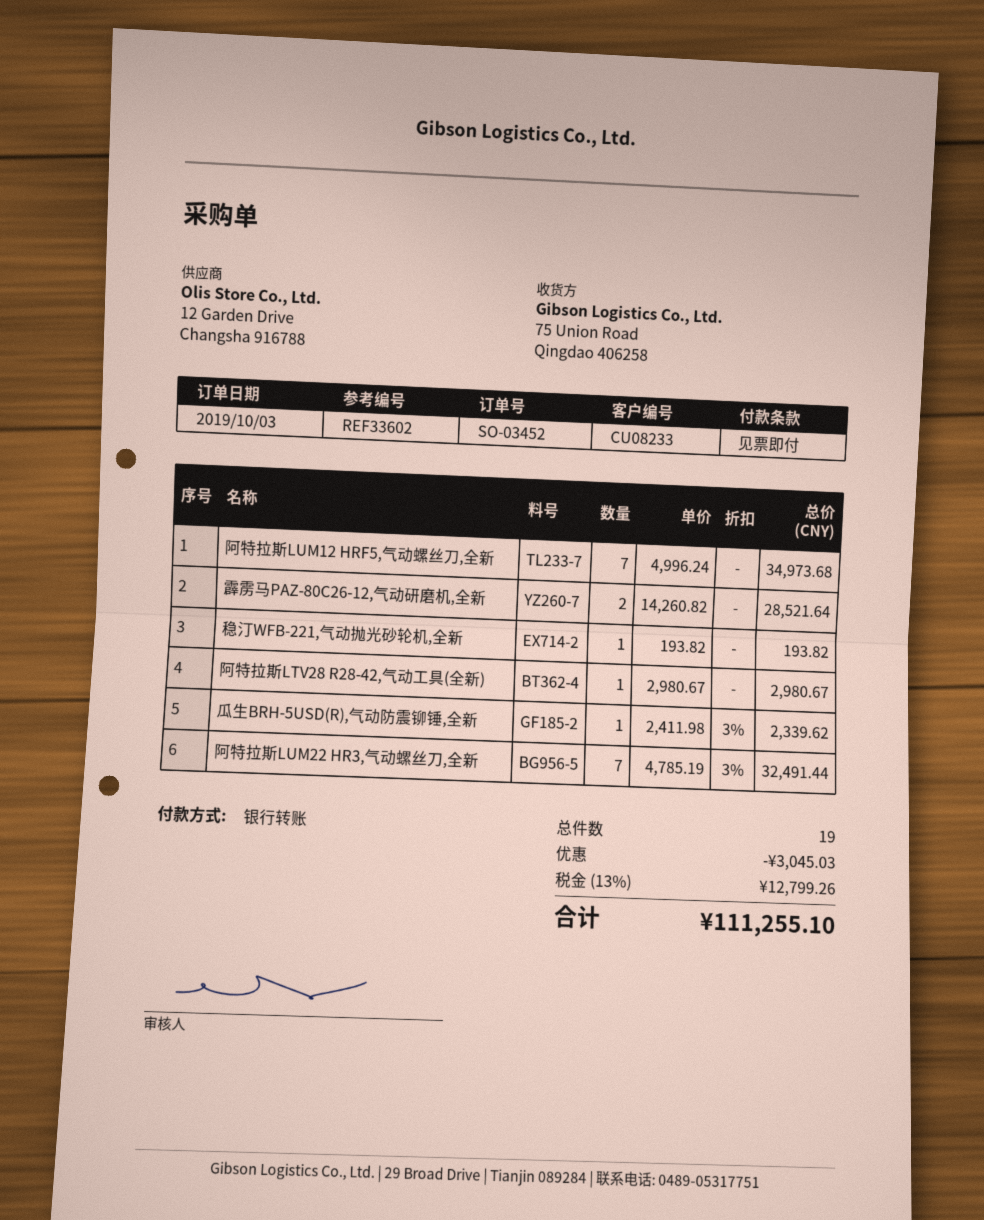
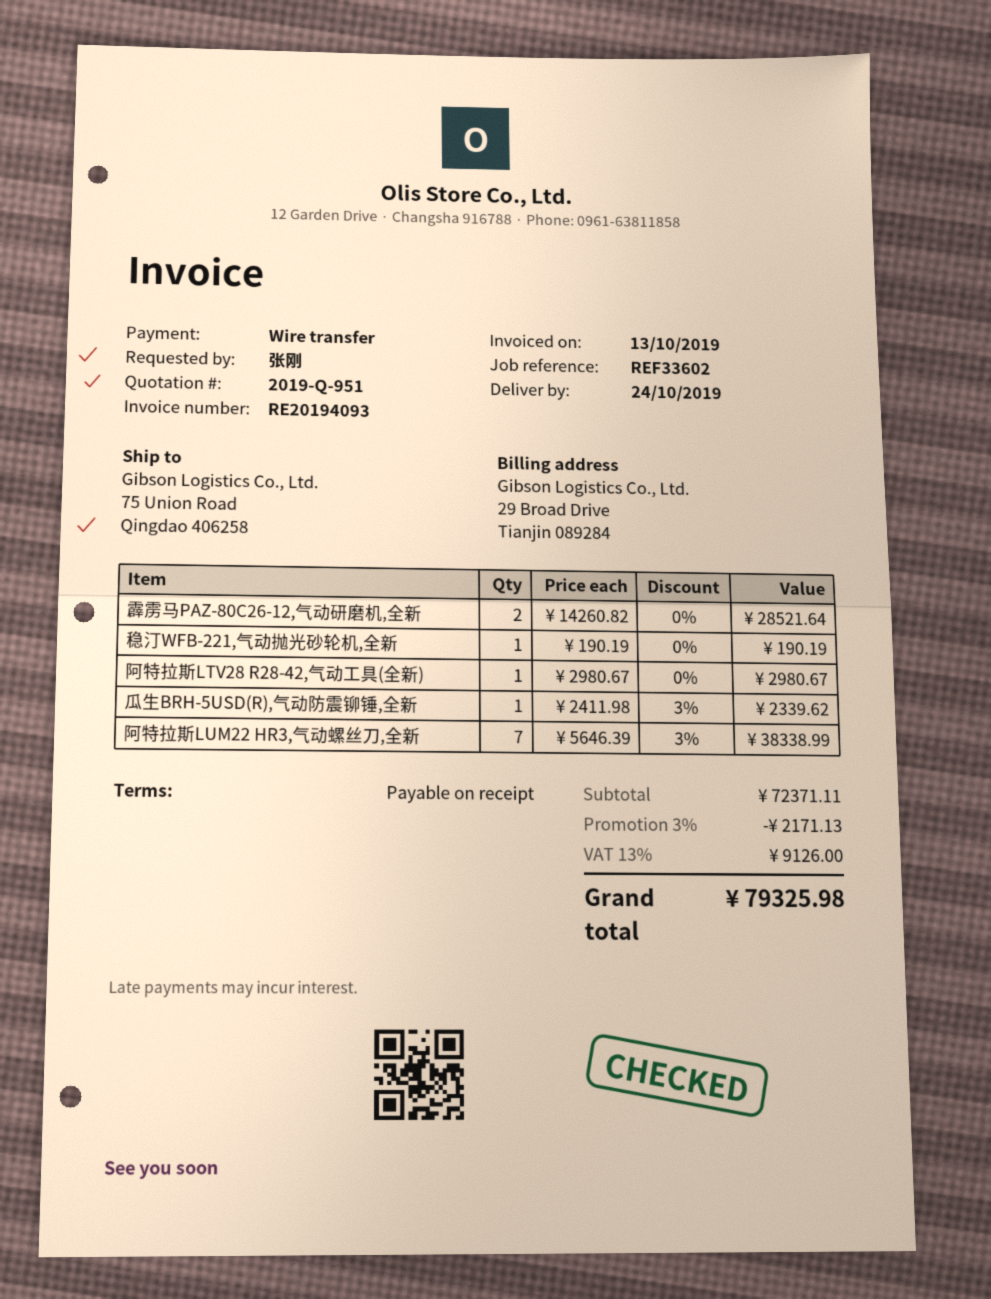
阿特拉斯LUM12 HRF5,气动螺丝刀,全新: 7 x 4996.24 = 34973.68 -> none
稳汀WFB-221,气动抛光砂轮机,全新: 1 x 193.82 = 193.82 -> 1 x 190.19 = 190.19
阿特拉斯LUM22 HR3,气动螺丝刀,全新: 7 x 4785.19 - 3% = 32491.44 -> 7 x 5646.39 - 3% = 38338.99
discount: 3045.03 -> 2171.13
tax: 13% = 12799.26 -> 13% = 9126.00
total: 111255.10 -> 79325.98

